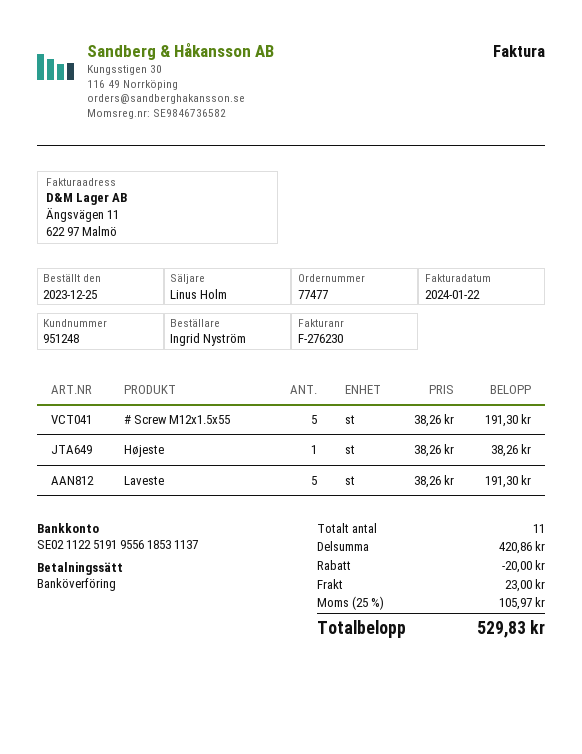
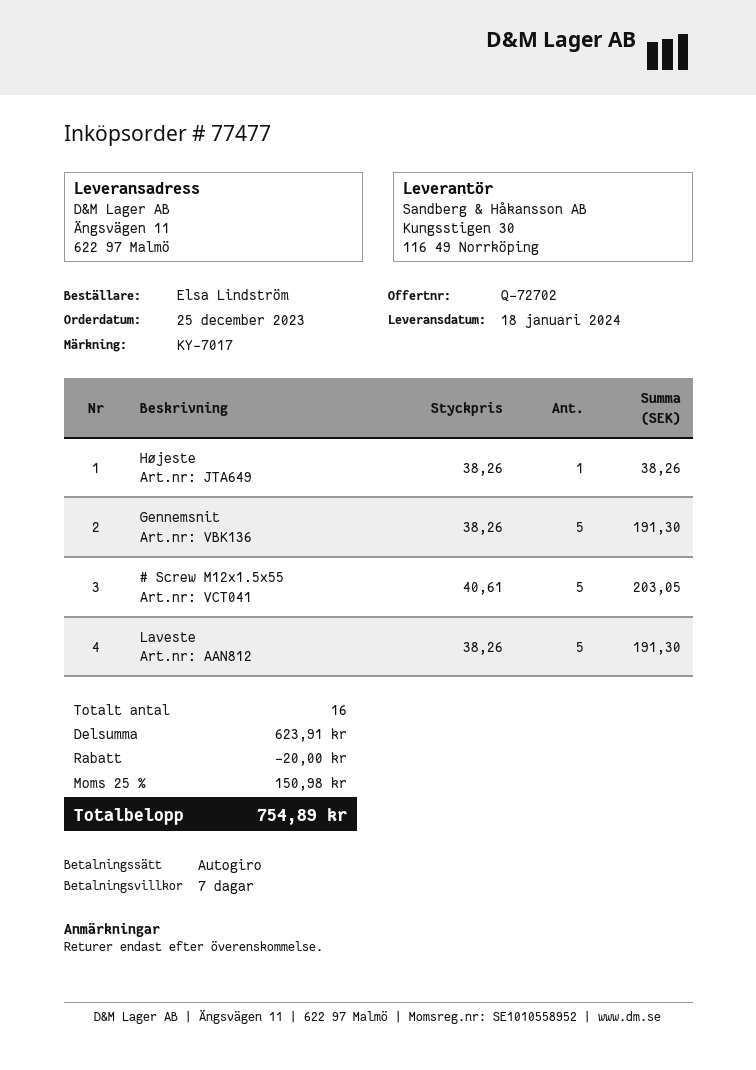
ordered by: Ingrid Nyström -> Elsa Lindström
payment method: bank transfer -> direct debit
# Screw M12x1.5x55: 5 x 38.26 = 191.30 -> 5 x 40.61 = 203.05
Gennemsnit: none -> 5 x 38.26 = 191.30
total quantity: 11 -> 16
subtotal: 420.86 -> 623.91
shipping: 23.00 -> none
tax: 25% = 105.97 -> 25% = 150.98
total: 529.83 -> 754.89

